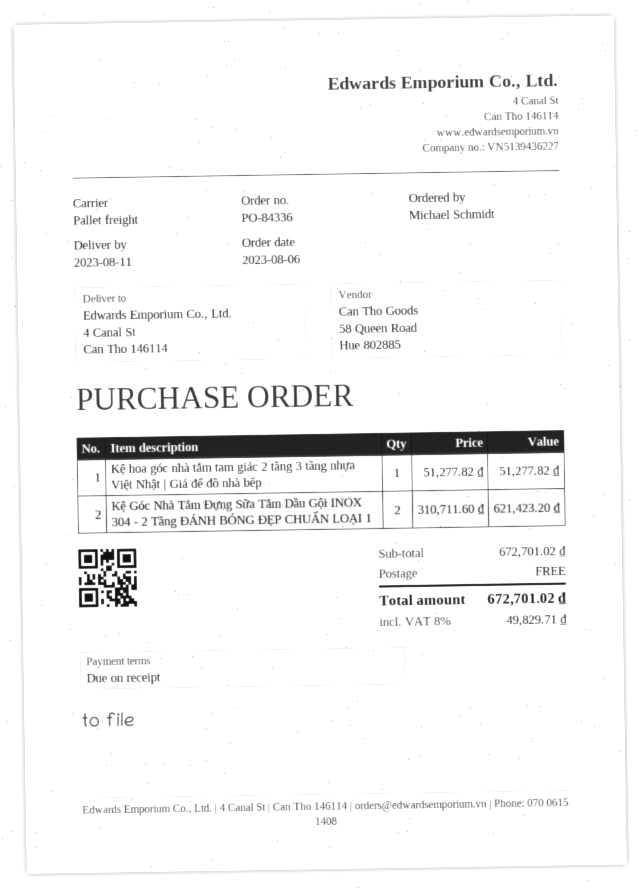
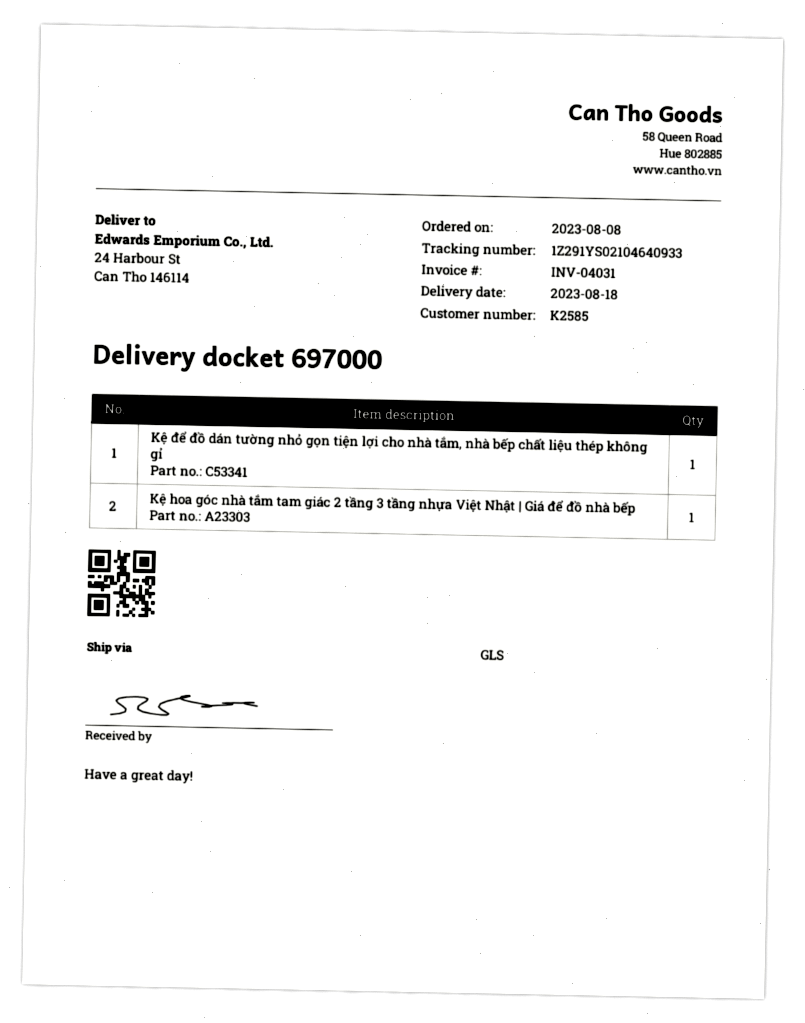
order date: 2023-08-06 -> 2023-08-08
delivery date: 2023-08-11 -> 2023-08-18
shipping method: pallet freight -> GLS
ship to: 4 Canal St, Can Tho 146114 -> 24 Harbour St, Can Tho 146114
Kệ Góc Nhà Tắm Đựng Sữa Tắm Dầu Gội INOX 304 - 2 Tầng ĐÁNH BÓNG ĐẸP CHUẨN LOẠI 1: 2 -> none
Kệ để đồ dán tường nhỏ gọn tiện lợi cho nhà tắm, nhà bếp chất liệu thép không gỉ: none -> 1

